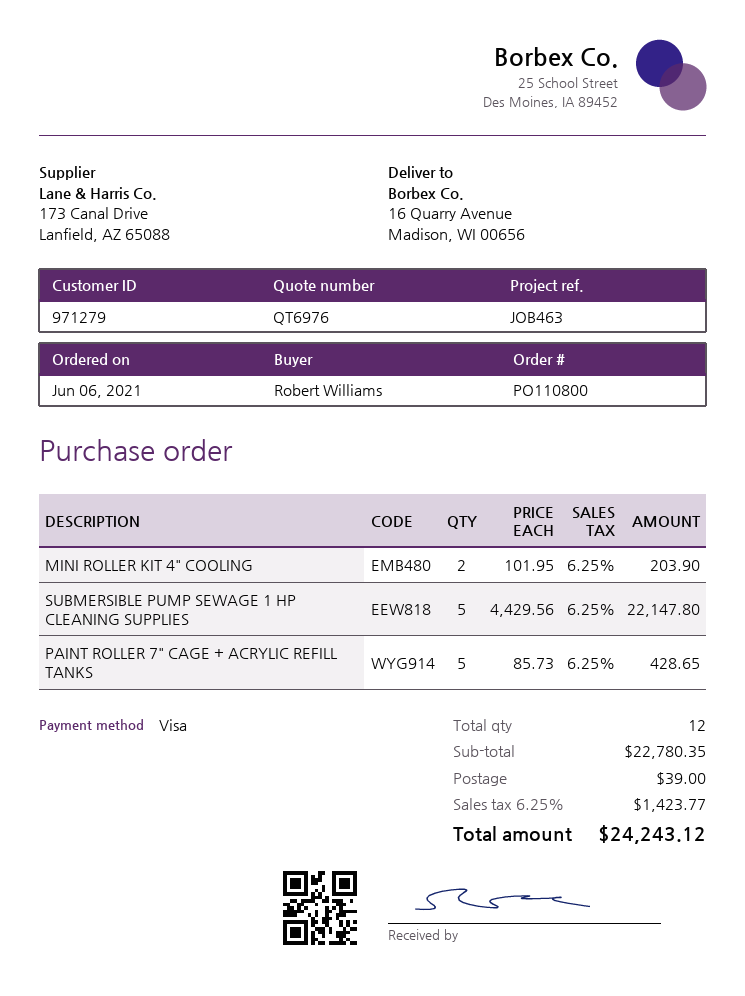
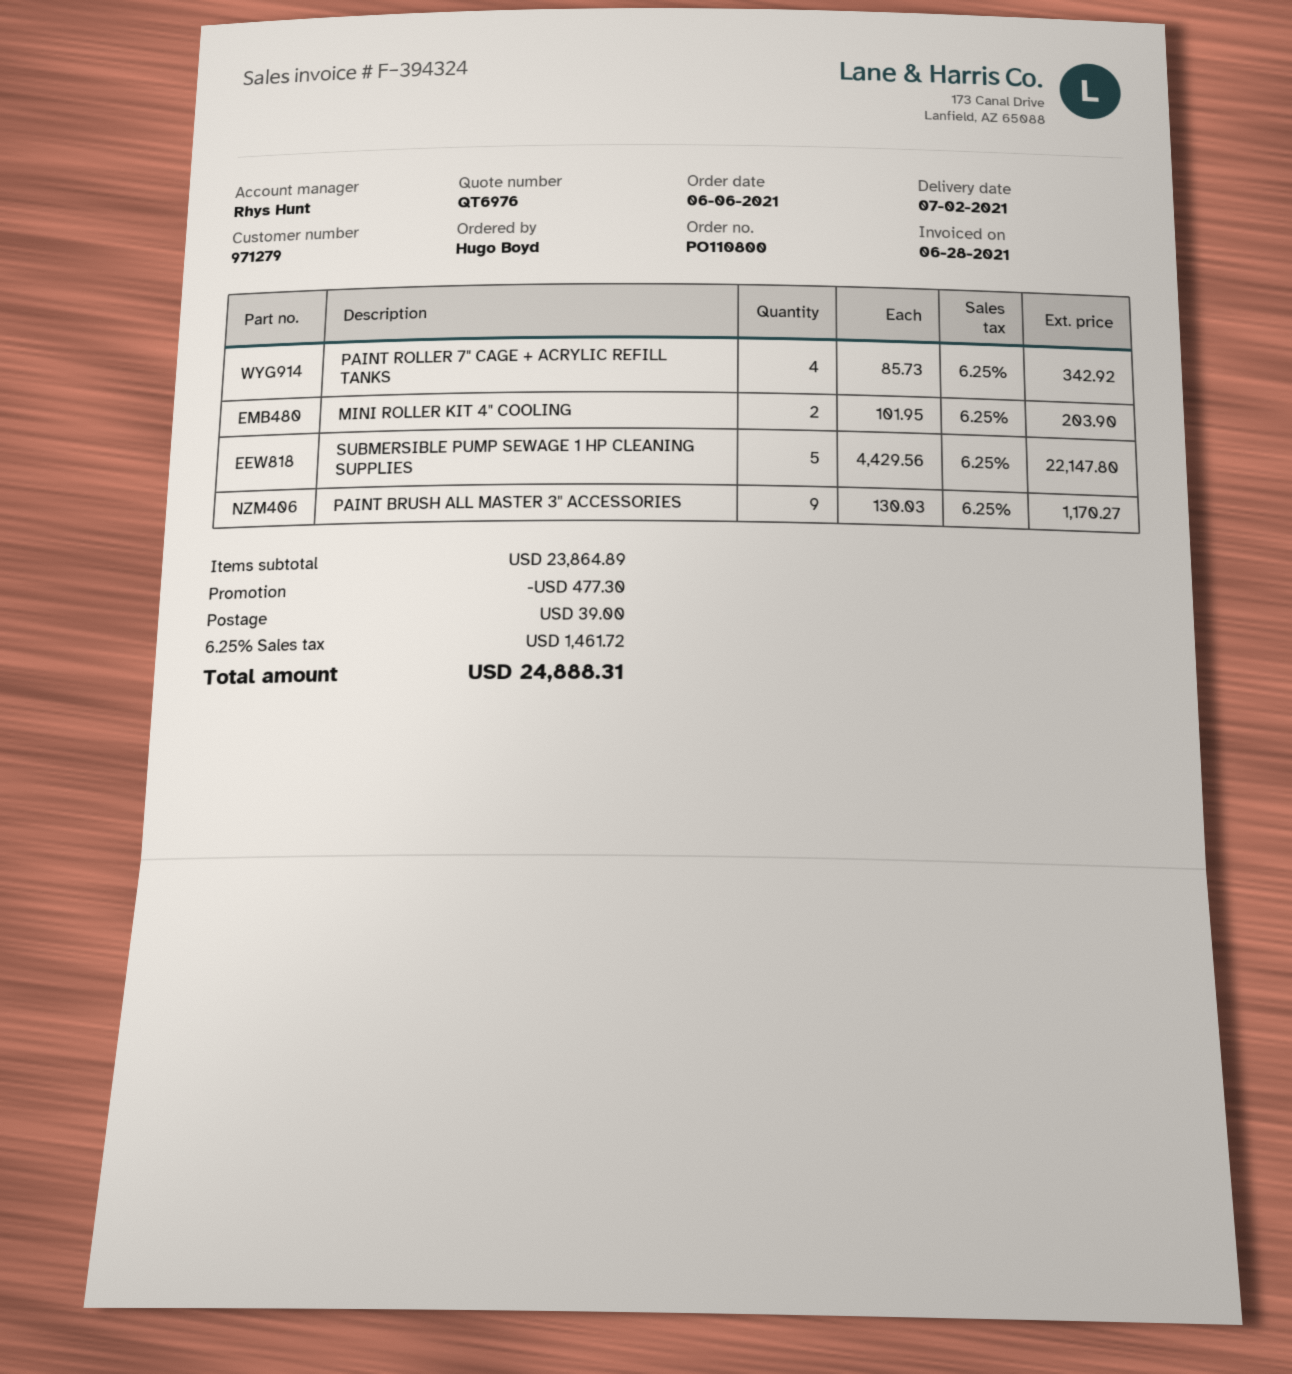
ordered by: Robert Williams -> Hugo Boyd
PAINT ROLLER 7" CAGE + ACRYLIC REFILL TANKS: 5 x 85.73 = 428.65 -> 4 x 85.73 = 342.92
PAINT BRUSH ALL MASTER 3" ACCESSORIES: none -> 9 x 130.03 = 1170.27
subtotal: 22780.35 -> 23864.89
discount: none -> 477.30
tax: 6.25% = 1423.77 -> 6.25% = 1461.72
total: 24243.12 -> 24888.31

